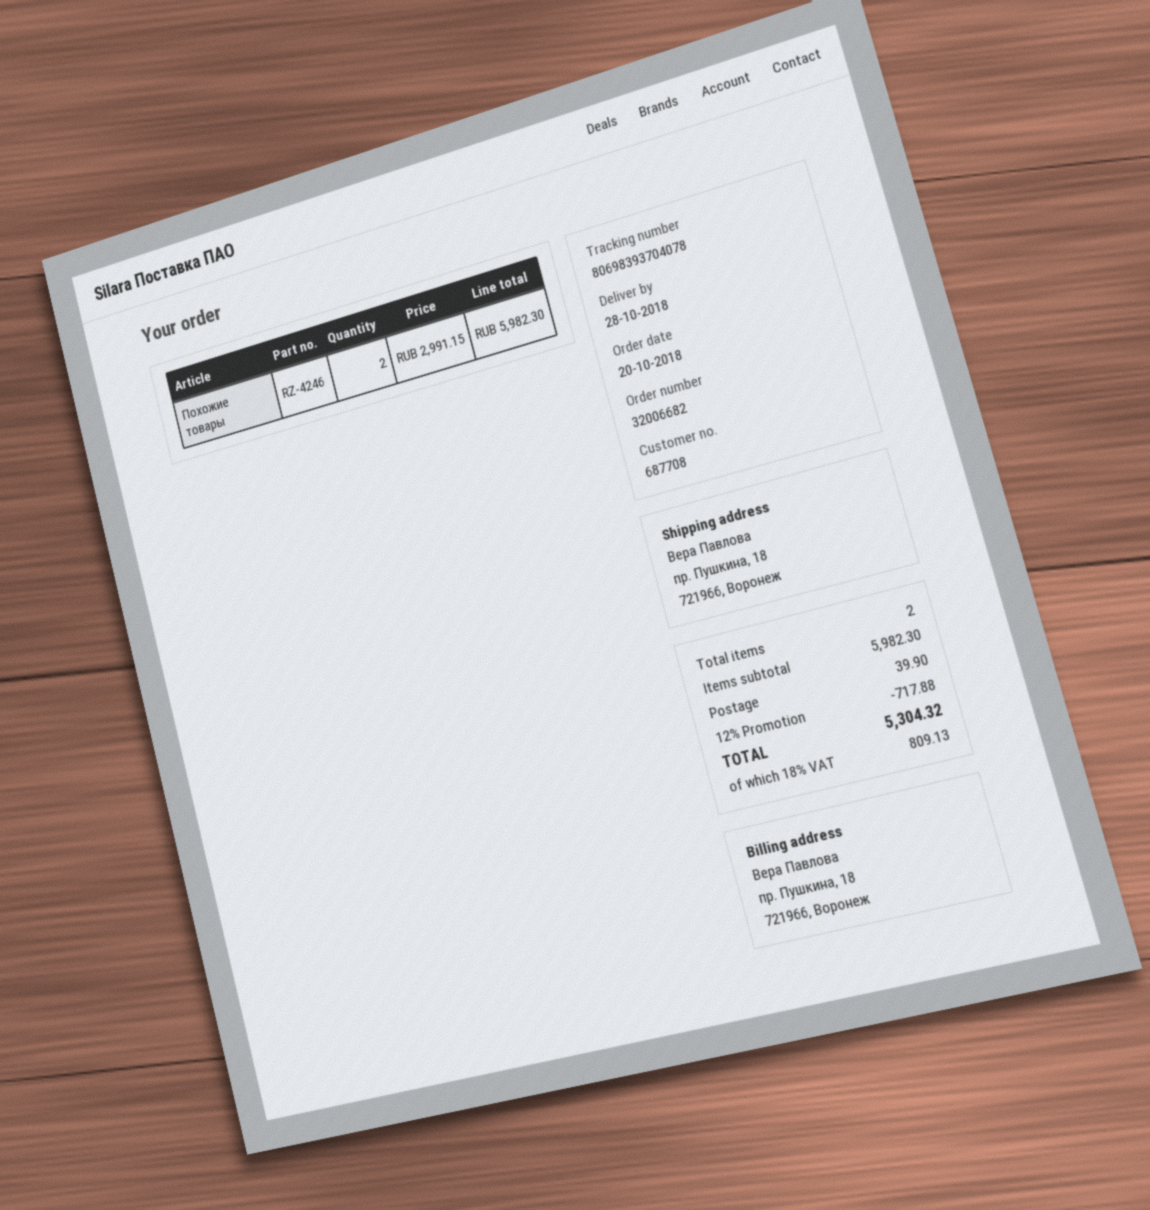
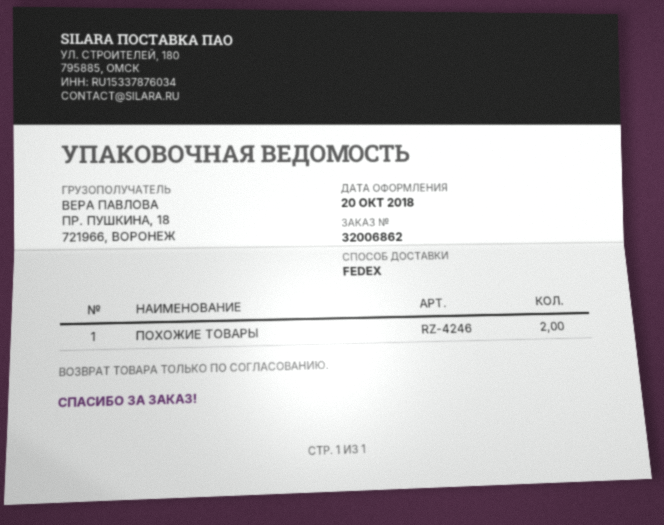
order number: 32006682 -> 32006862

